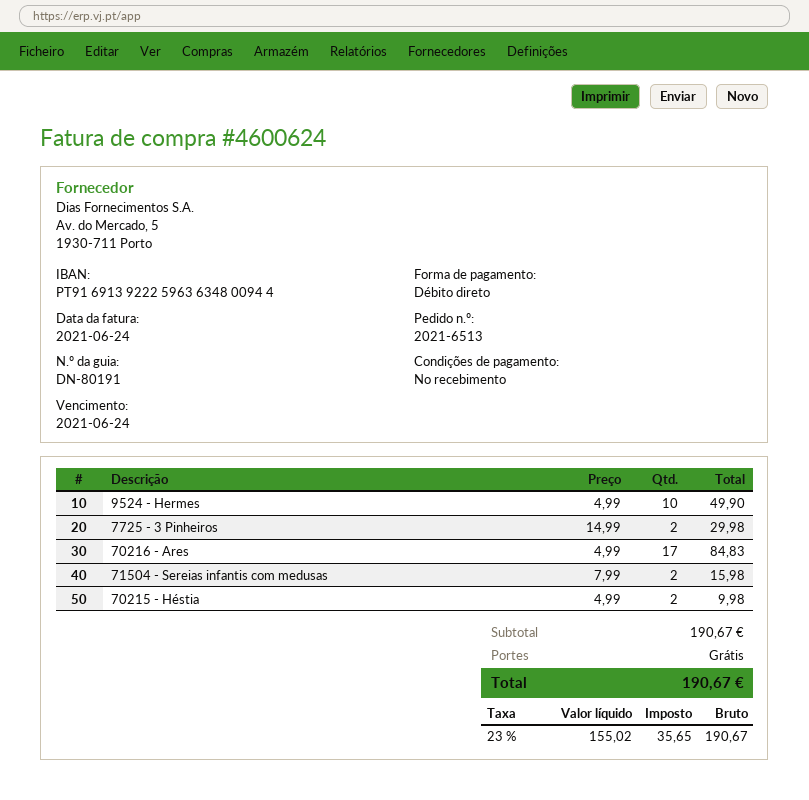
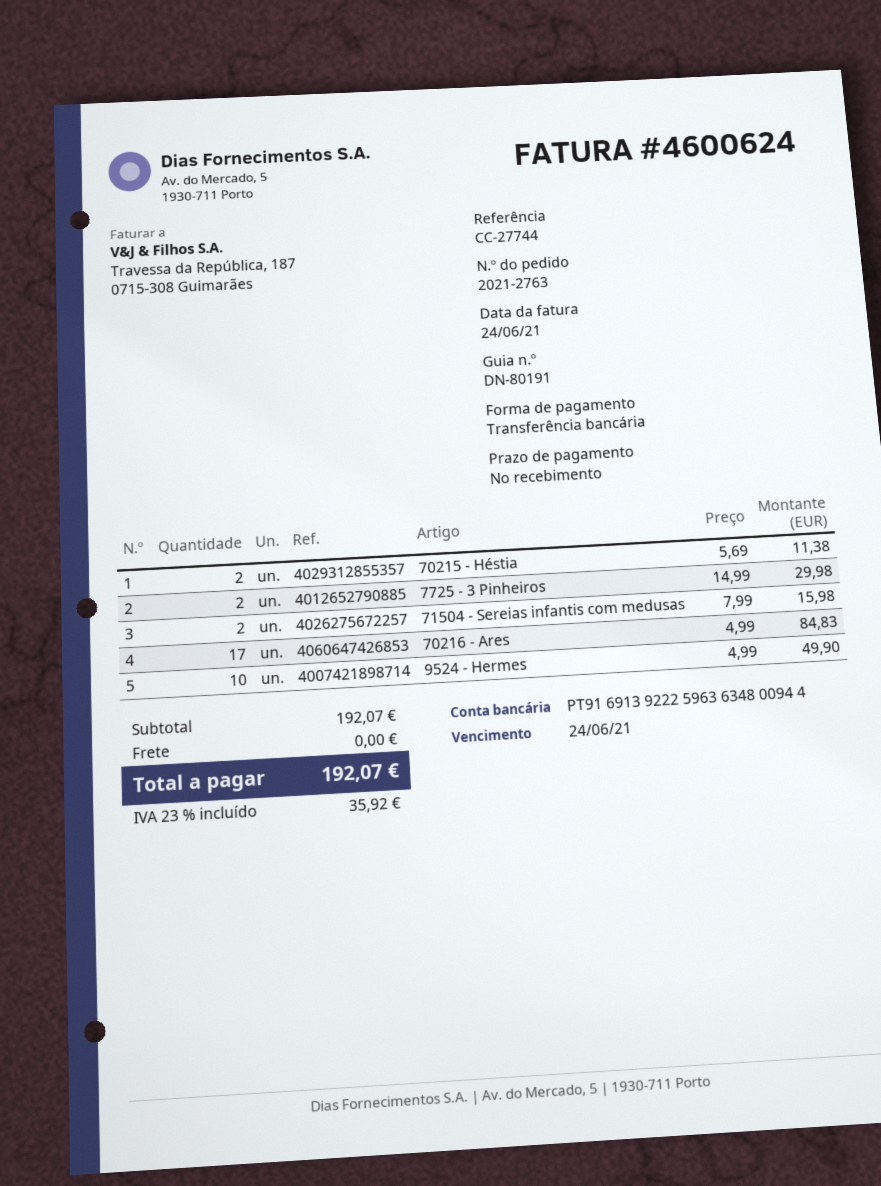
order number: 2021-6513 -> 2021-2763
payment method: direct debit -> bank transfer
70215 - Héstia: 2 x 4.99 = 9.98 -> 2 x 5.69 = 11.38
subtotal: 190.67 -> 192.07
tax: 23% = 35.65 -> 23% = 35.92
total: 190.67 -> 192.07

